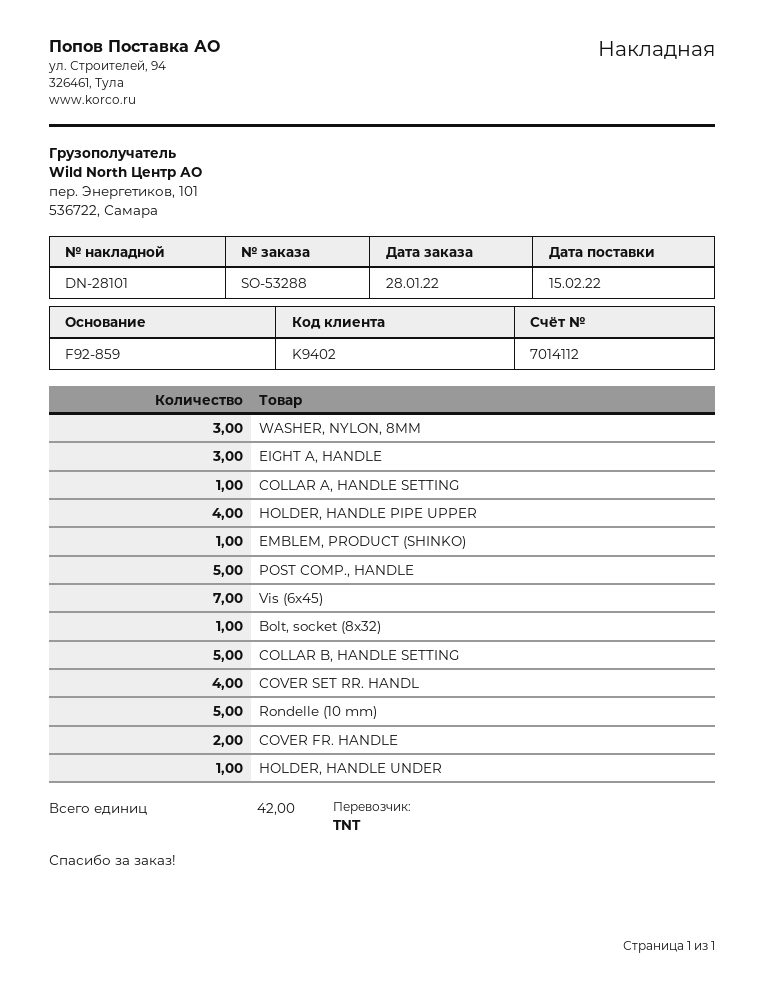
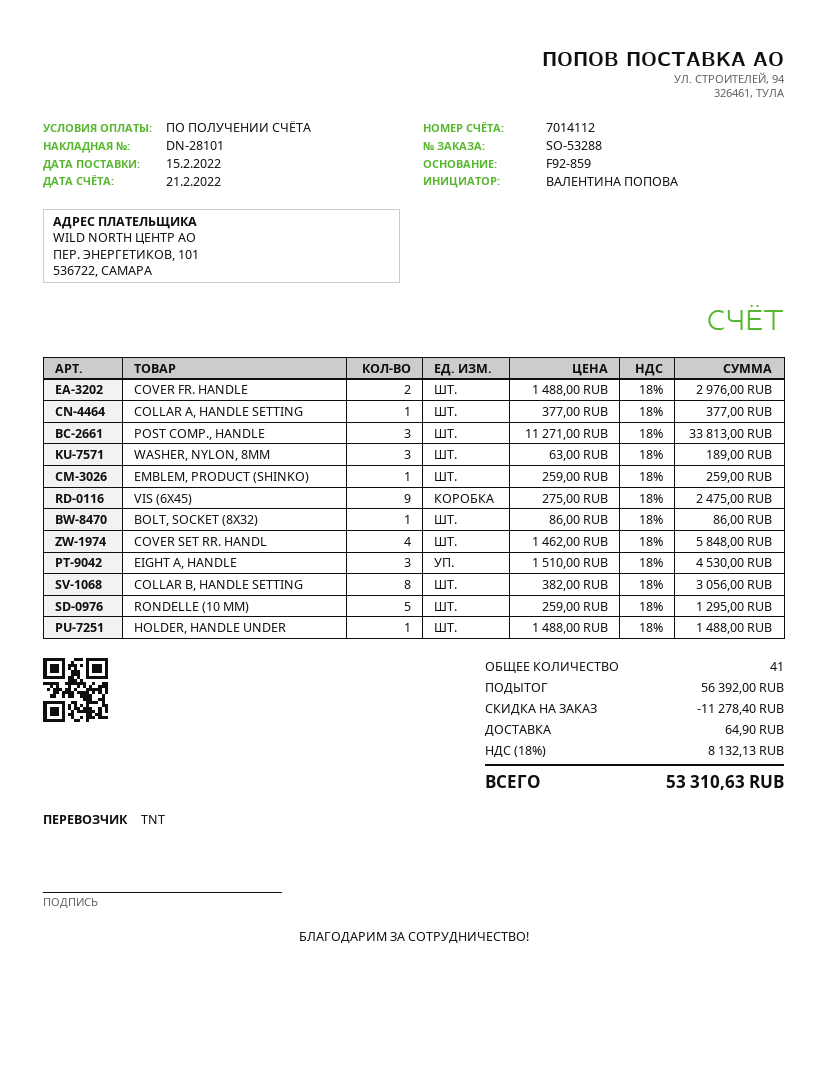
HOLDER, HANDLE PIPE UPPER: 4 -> none
POST COMP., HANDLE: 5 -> 3
Vis (6x45): 7 -> 9
COLLAR B, HANDLE SETTING: 5 -> 8
total quantity: 42 -> 41

